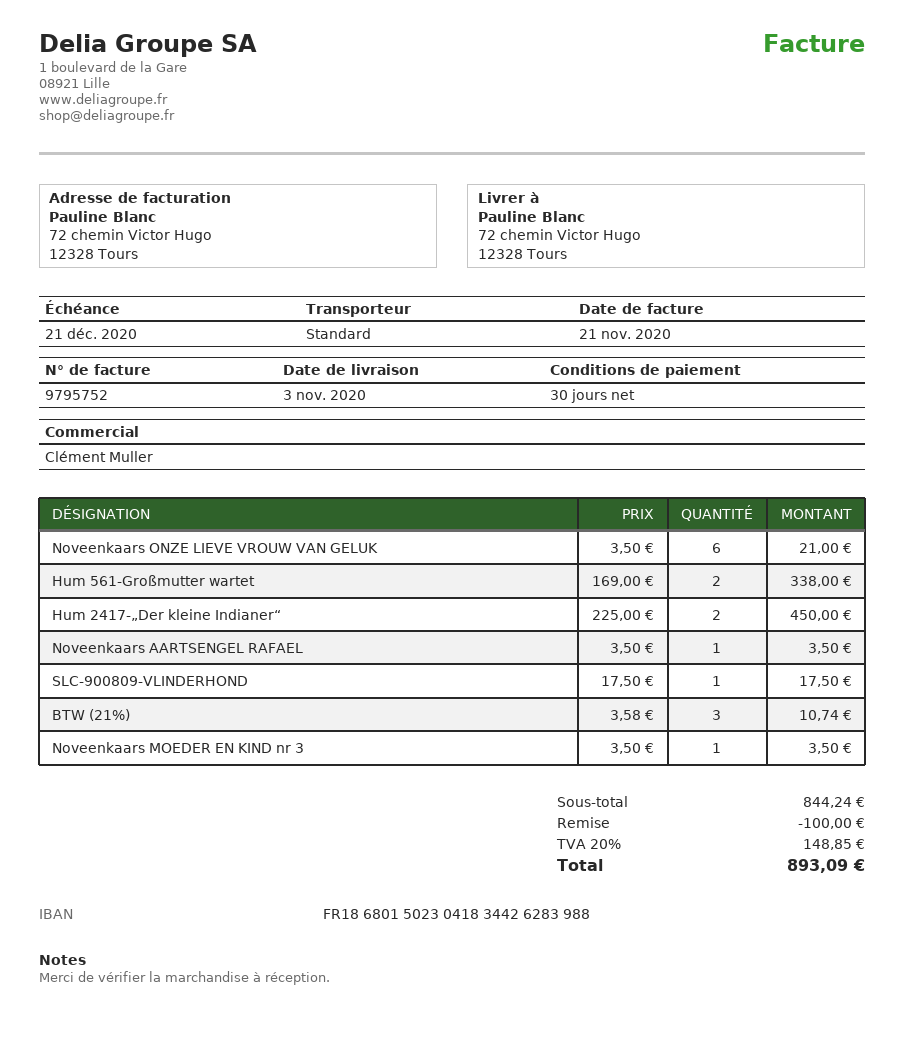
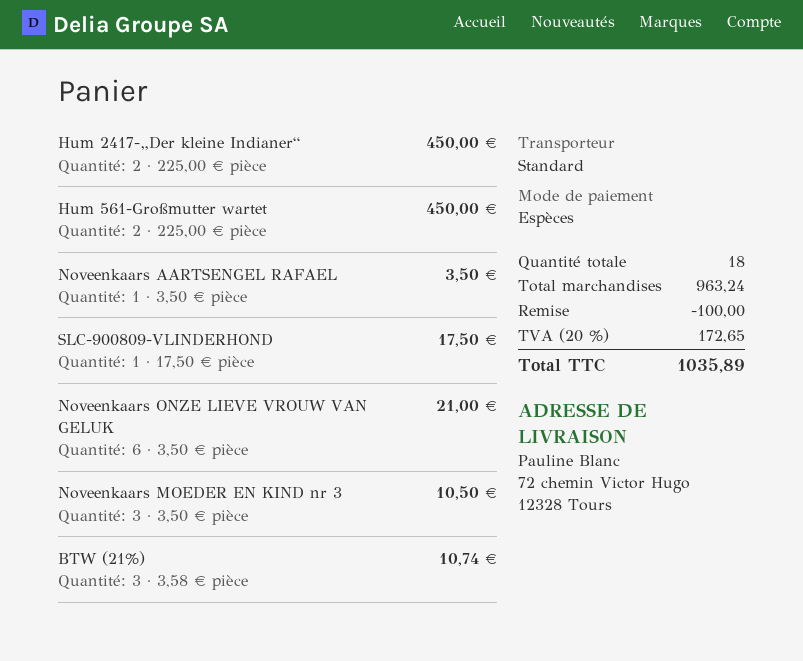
Hum 561-Großmutter wartet: 2 x 169.00 = 338.00 -> 2 x 225.00 = 450.00
Noveenkaars MOEDER EN KIND nr 3: 1 x 3.50 = 3.50 -> 3 x 3.50 = 10.50
subtotal: 844.24 -> 963.24
tax: 20% = 148.85 -> 20% = 172.65
total: 893.09 -> 1035.89

